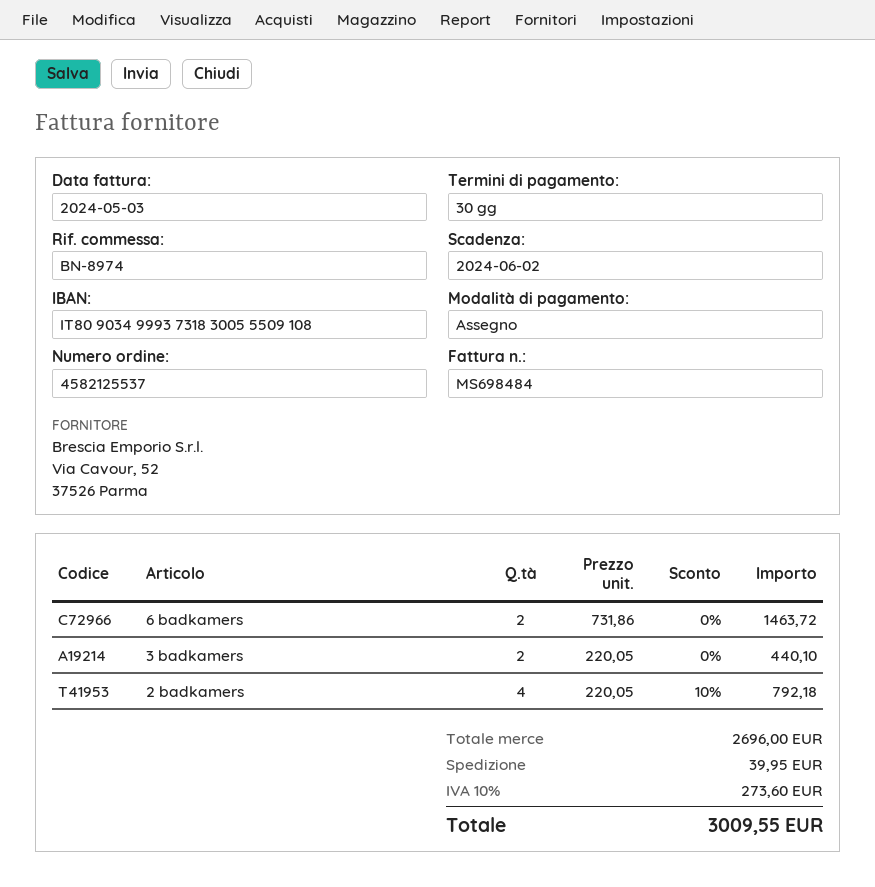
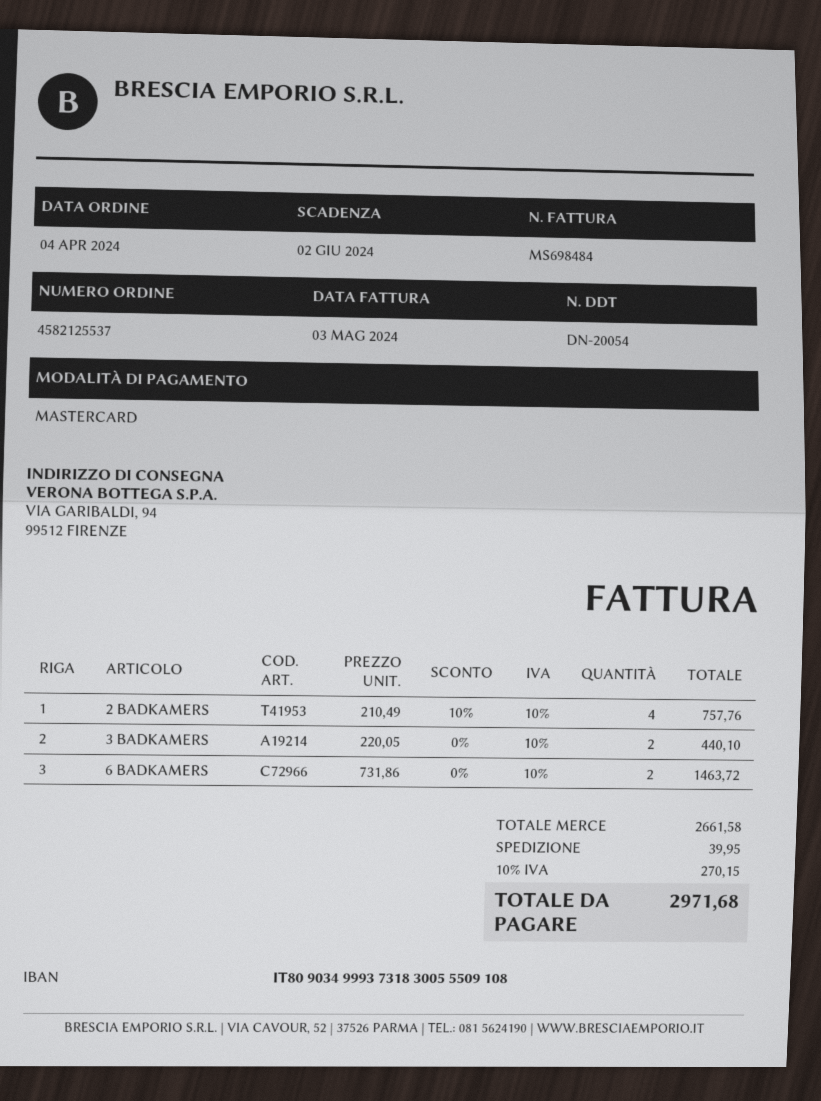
payment method: cheque -> Mastercard
2 badkamers: 4 x 220.05 - 10% = 792.18 -> 4 x 210.49 - 10% = 757.76
subtotal: 2696.00 -> 2661.58
tax: 10% = 273.60 -> 10% = 270.15
total: 3009.55 -> 2971.68

